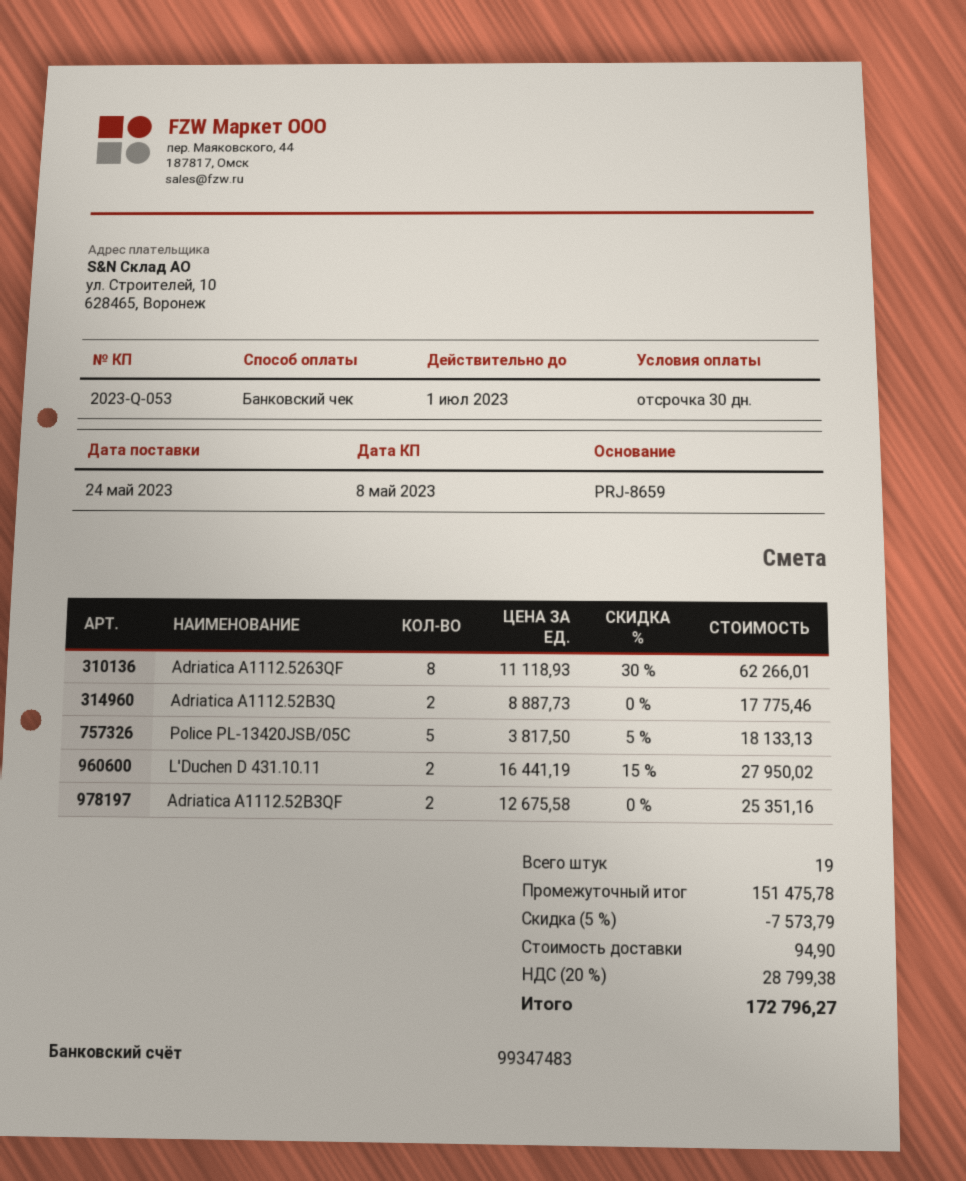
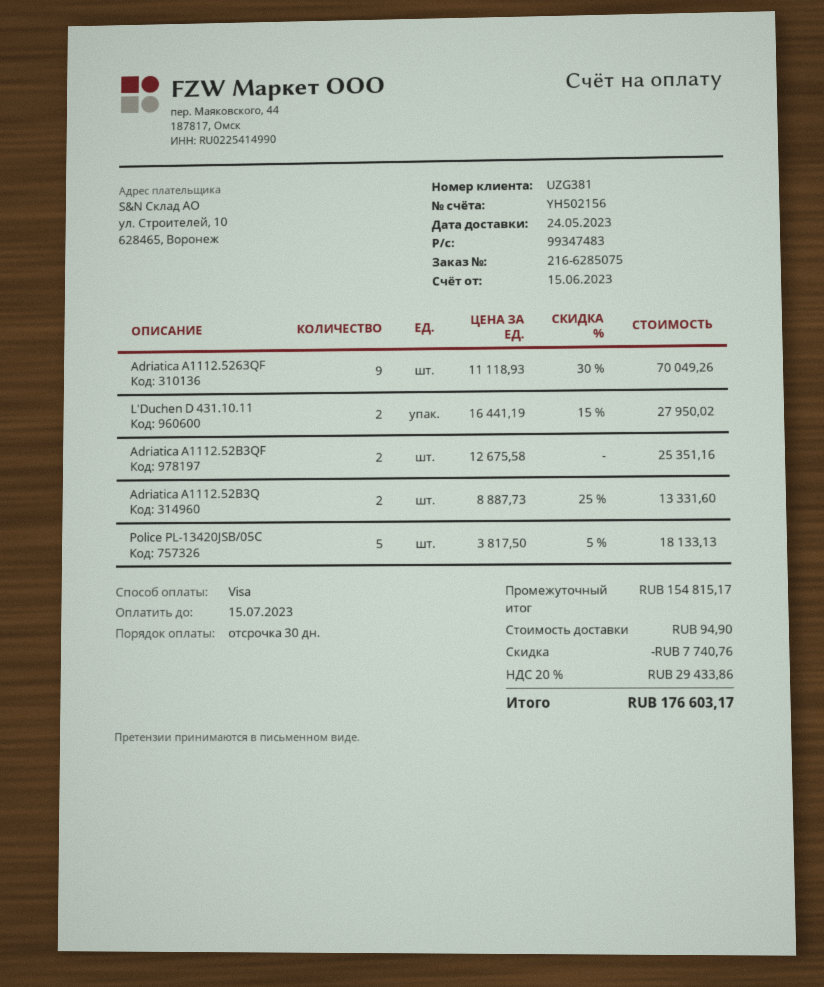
payment method: cheque -> Visa
Adriatica A1112.5263QF: 8 x 11118.93 - 30% = 62266.01 -> 9 x 11118.93 - 30% = 70049.26
Adriatica A1112.52B3Q: 2 x 8887.73 = 17775.46 -> 2 x 8887.73 - 25% = 13331.60
subtotal: 151475.78 -> 154815.17
discount: 7573.79 -> 7740.76
tax: 20% = 28799.38 -> 20% = 29433.86
total: 172796.27 -> 176603.17

